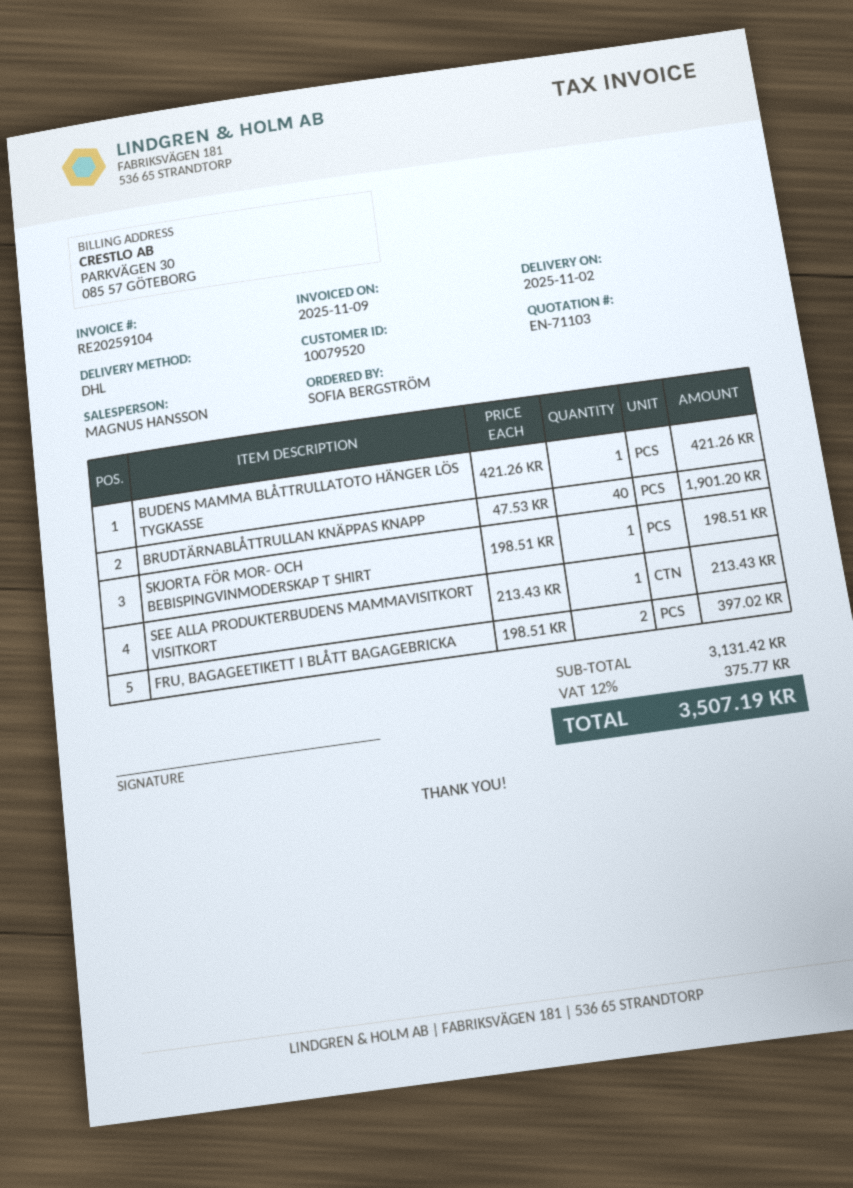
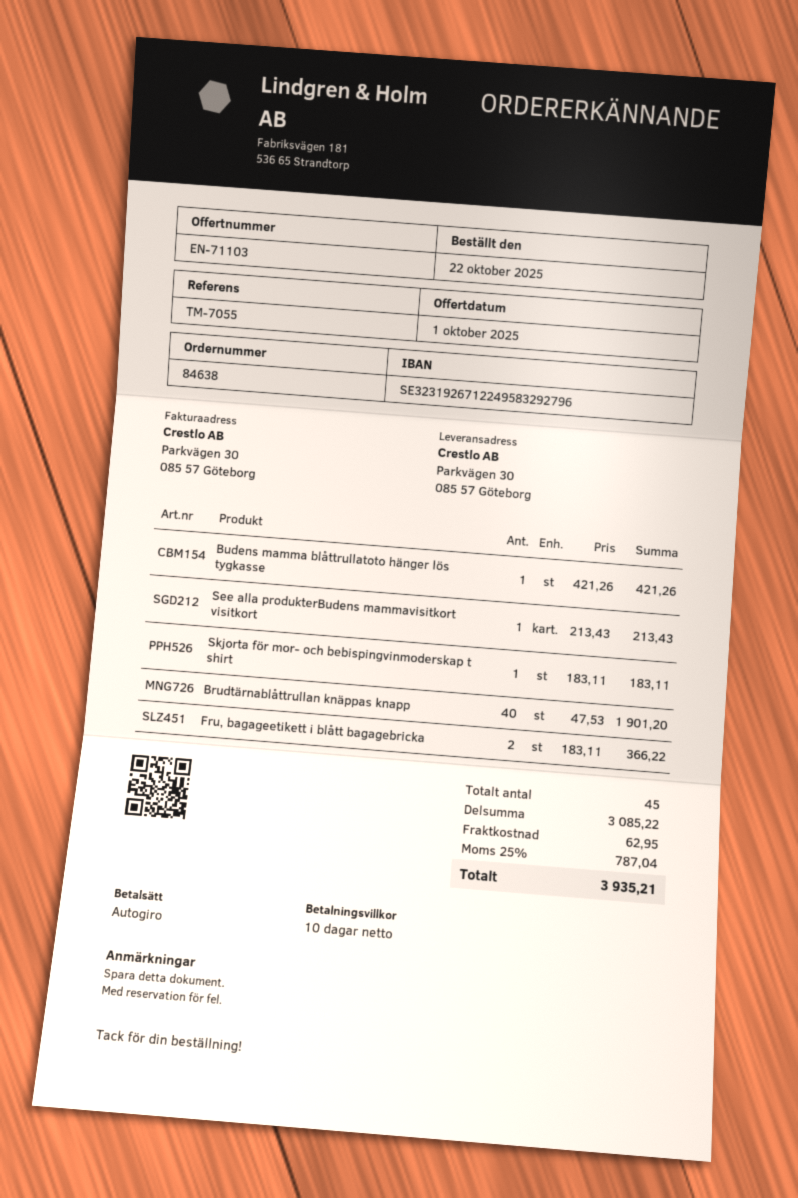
SKJORTA FÖR MOR- OCH BEBISPINGVINMODERSKAP T SHIRT: 1 x 198.51 = 198.51 -> 1 x 183.11 = 183.11
FRU, BAGAGEETIKETT I BLÅTT BAGAGEBRICKA: 2 x 198.51 = 397.02 -> 2 x 183.11 = 366.22
subtotal: 3131.42 -> 3085.22
shipping: none -> 62.95
tax: 12% = 375.77 -> 25% = 787.04
total: 3507.19 -> 3935.21

